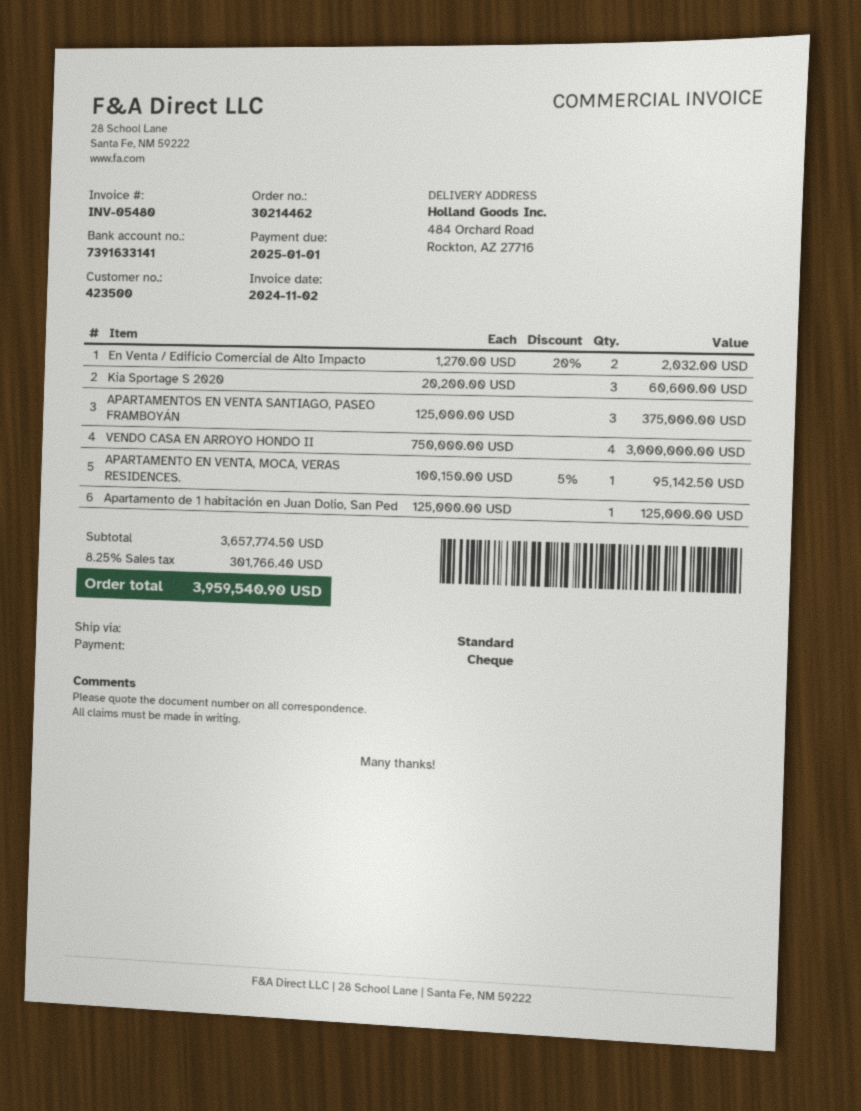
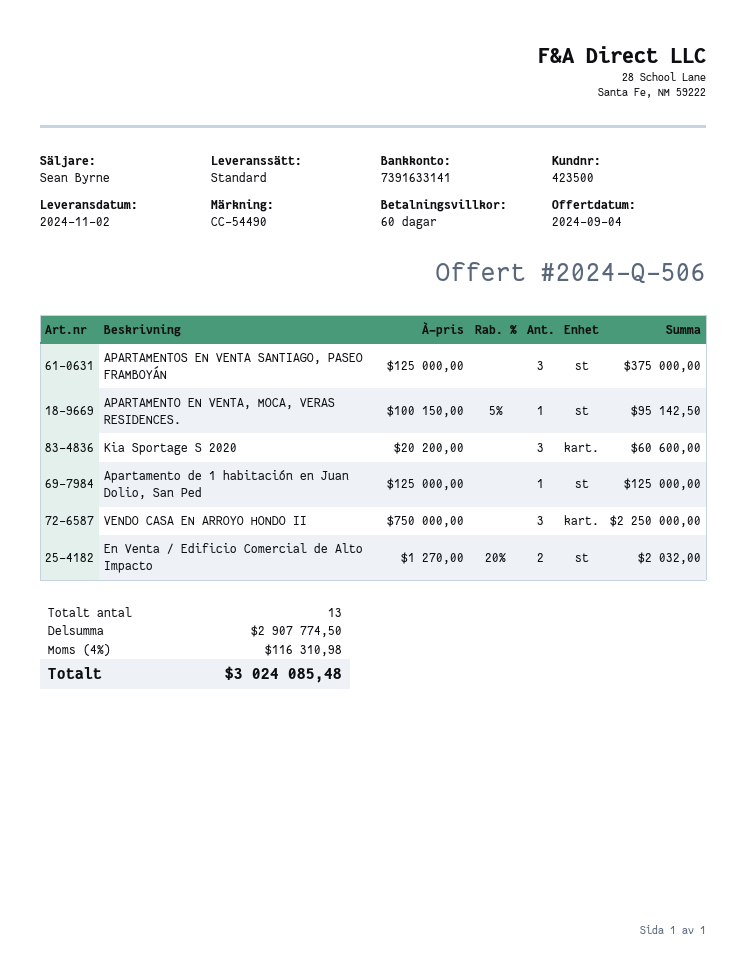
VENDO CASA EN ARROYO HONDO II: 4 x 750000.00 = 3000000.00 -> 3 x 750000.00 = 2250000.00
subtotal: 3657774.50 -> 2907774.50
tax: 8.25% = 301766.40 -> 4% = 116310.98
total: 3959540.90 -> 3024085.48

